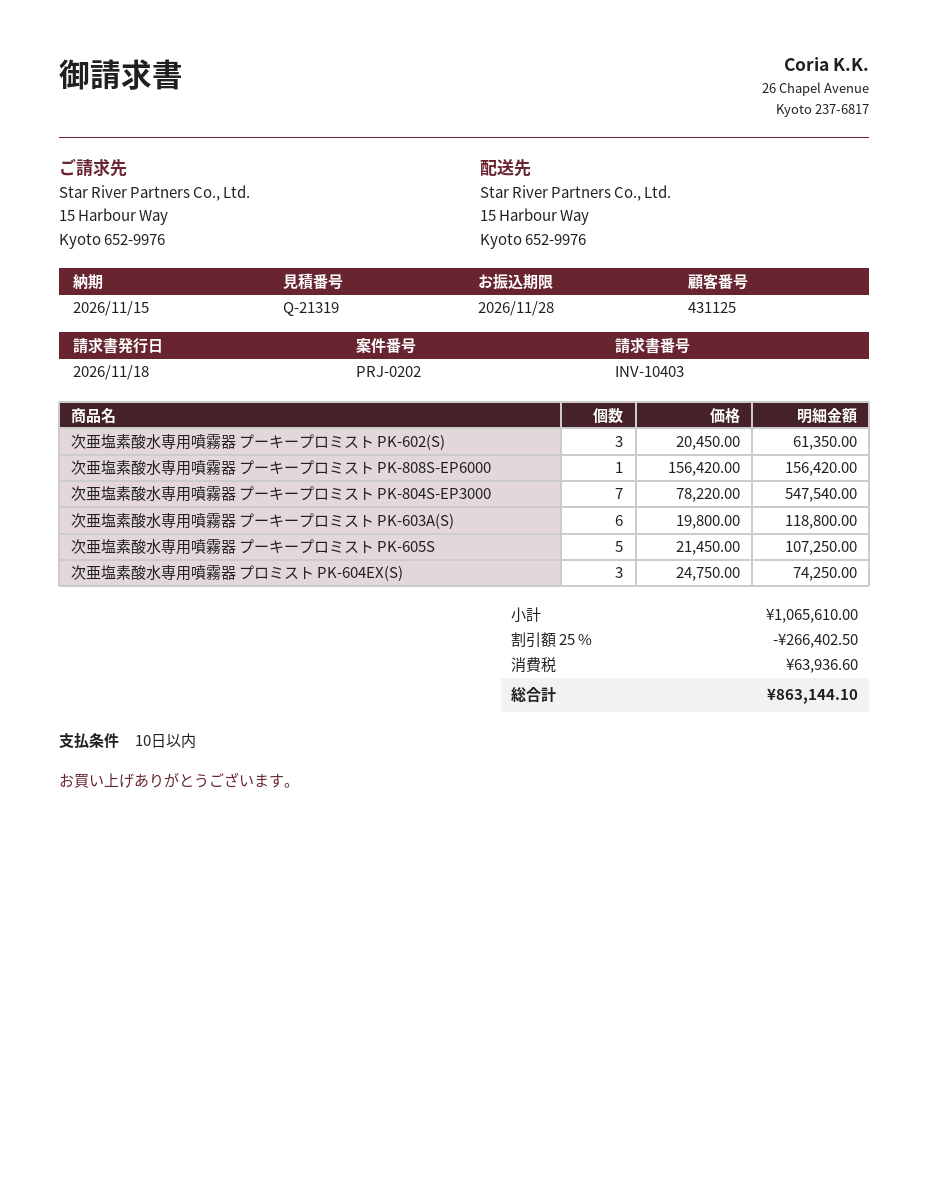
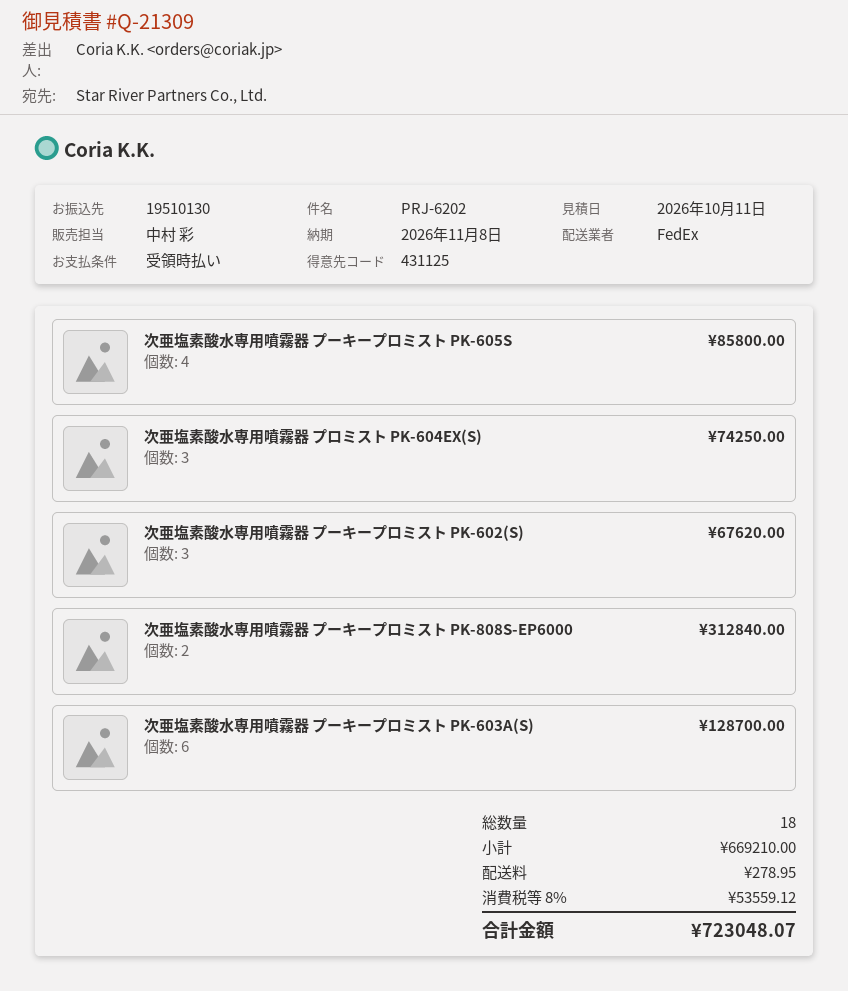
quote number: Q-21319 -> Q-21309
delivery date: 2026-11-15 -> 2026-11-08
payment terms: 10 days -> on receipt
reference: PRJ-0202 -> PRJ-6202
次亜塩素酸水専用噴霧器 プーキープロミスト PK-602(S): 3 for 61350.00 -> 3 for 67620.00
次亜塩素酸水専用噴霧器 プーキープロミスト PK-808S-EP6000: 1 for 156420.00 -> 2 for 312840.00
次亜塩素酸水専用噴霧器 プーキープロミスト PK-804S-EP3000: 7 for 547540.00 -> none
次亜塩素酸水専用噴霧器 プーキープロミスト PK-603A(S): 6 for 118800.00 -> 6 for 128700.00
次亜塩素酸水専用噴霧器 プーキープロミスト PK-605S: 5 for 107250.00 -> 4 for 85800.00
subtotal: 1065610.00 -> 669210.00
discount: 25% = 266402.50 -> none
shipping: none -> 278.95
tax: 63936.60 -> 53559.12
total: 863144.10 -> 723048.07

